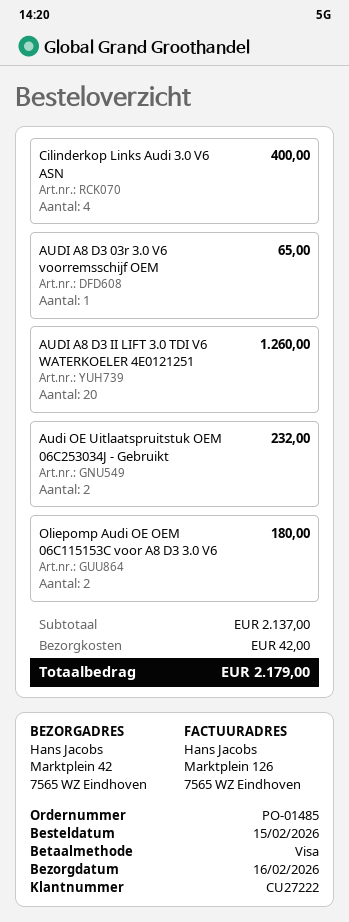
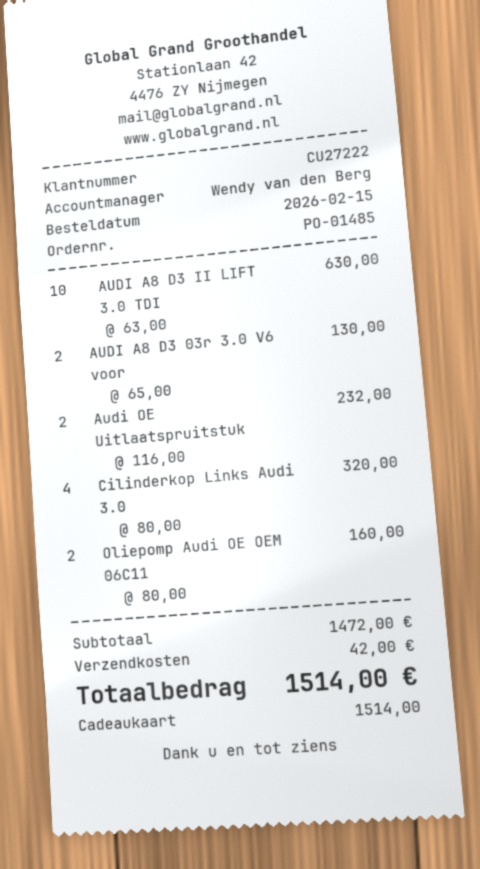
payment method: Visa -> gift card
Cilinderkop Links Audi 3.0 V6 ASN: 4 for 400.00 -> 4 for 320.00
AUDI A8 D3 03r 3.0 V6 voorremsschijf OEM: 1 for 65.00 -> 2 for 130.00
AUDI A8 D3 II LIFT 3.0 TDI V6 WATERKOELER 4E0121251: 20 for 1260.00 -> 10 for 630.00
Oliepomp Audi OE OEM 06C115153C voor A8 D3 3.0 V6: 2 for 180.00 -> 2 for 160.00
subtotal: 2137.00 -> 1472.00
total: 2179.00 -> 1514.00

